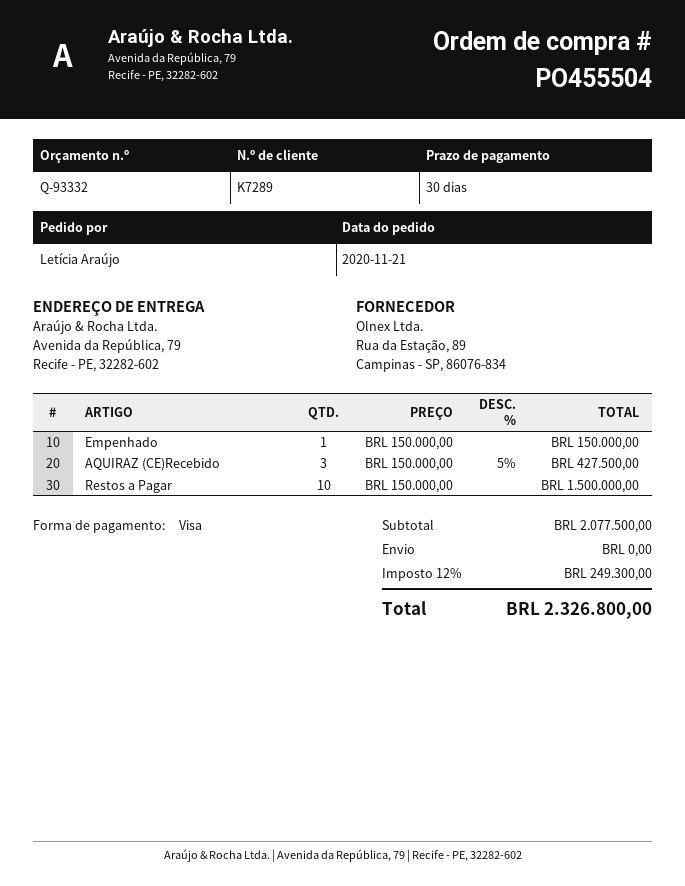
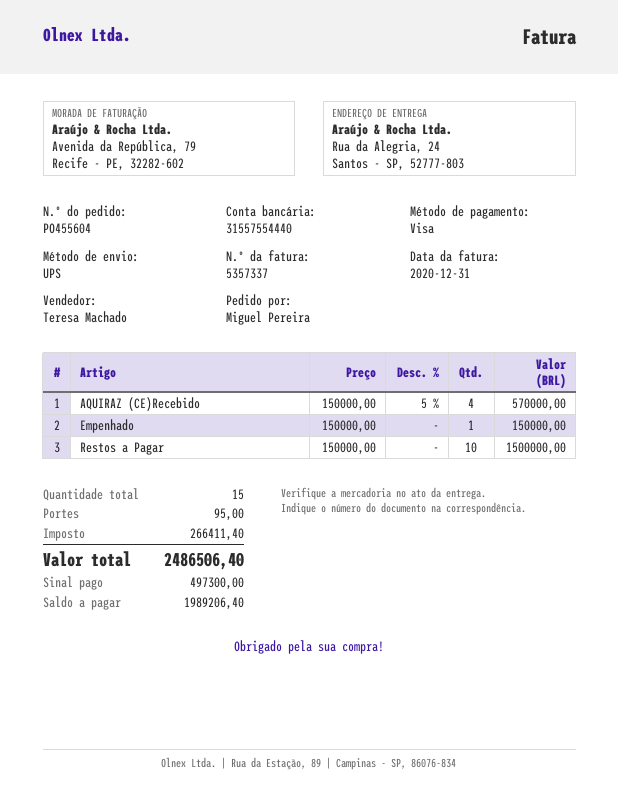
order number: PO455504 -> PO455604
ordered by: Letícia Araújo -> Miguel Pereira
ship to: Avenida da República, 79, Recife - PE, 32282-602 -> Rua da Alegria, 24, Santos - SP, 52777-803
AQUIRAZ (CE)Recebido: 3 x 150000.00 - 5% = 427500.00 -> 4 x 150000.00 - 5% = 570000.00
shipping: 0.00 -> 95.00
tax: 249300.00 -> 266411.40
total: 2326800.00 -> 2486506.40

